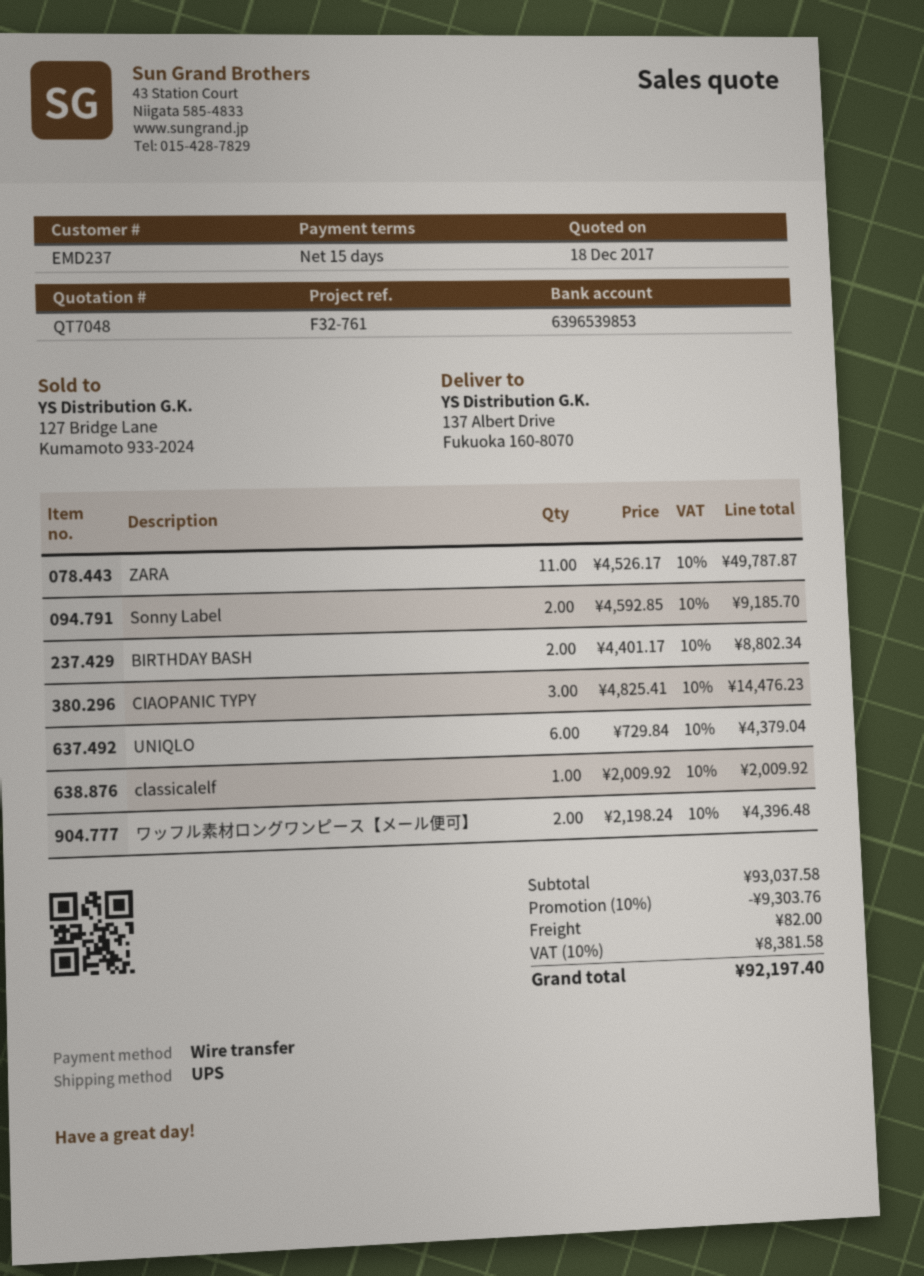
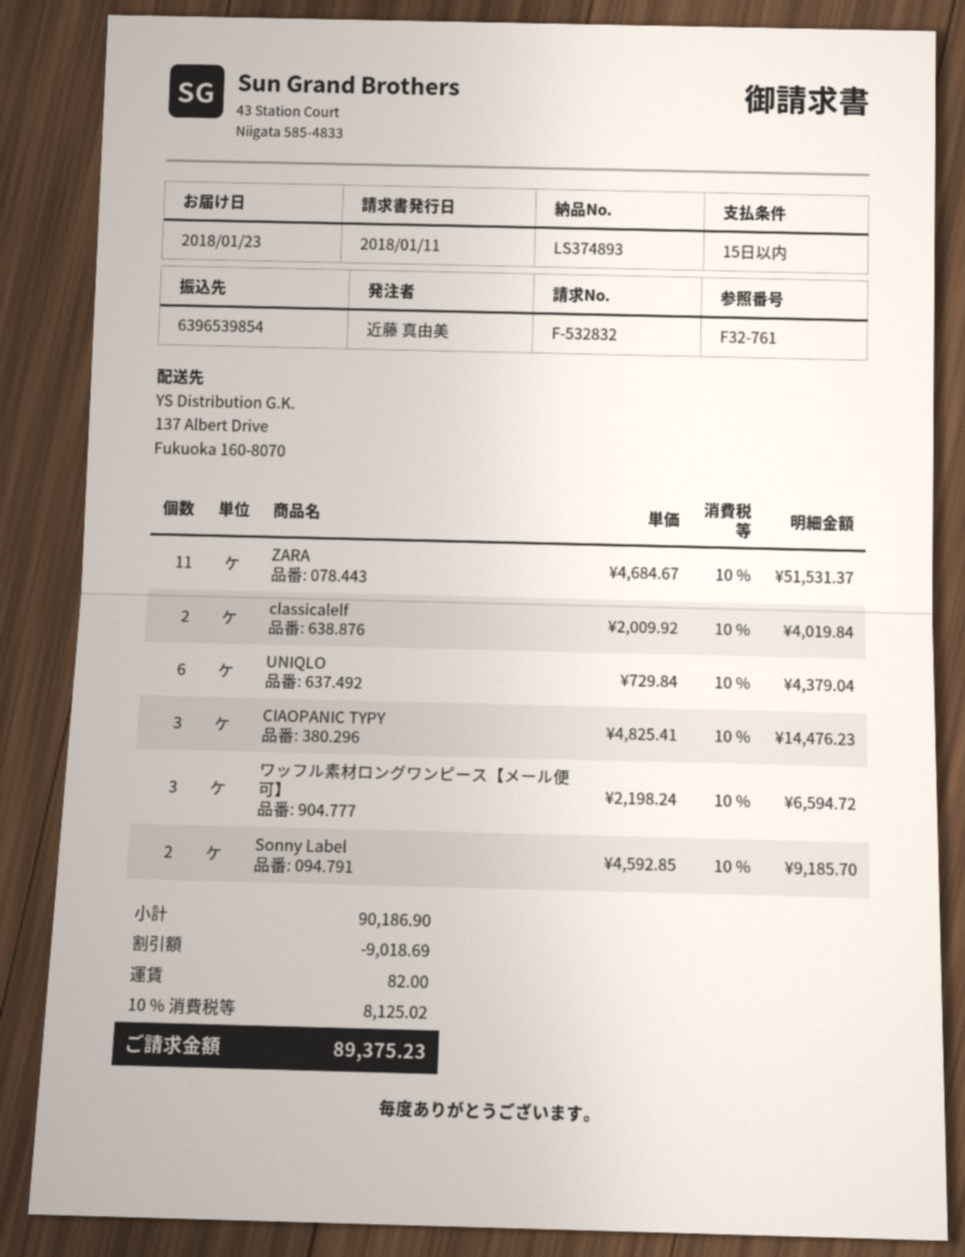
bank account: 6396539853 -> 6396539854
ZARA: 11 x 4526.17 = 49787.87 -> 11 x 4684.67 = 51531.37
BIRTHDAY BASH: 2 x 4401.17 = 8802.34 -> none
classicalelf: 1 x 2009.92 = 2009.92 -> 2 x 2009.92 = 4019.84
ワッフル素材ロングワンピース【メール便可】: 2 x 2198.24 = 4396.48 -> 3 x 2198.24 = 6594.72
subtotal: 93037.58 -> 90186.90
discount: 9303.76 -> 9018.69
tax: 10% = 8381.58 -> 10% = 8125.02
total: 92197.40 -> 89375.23

